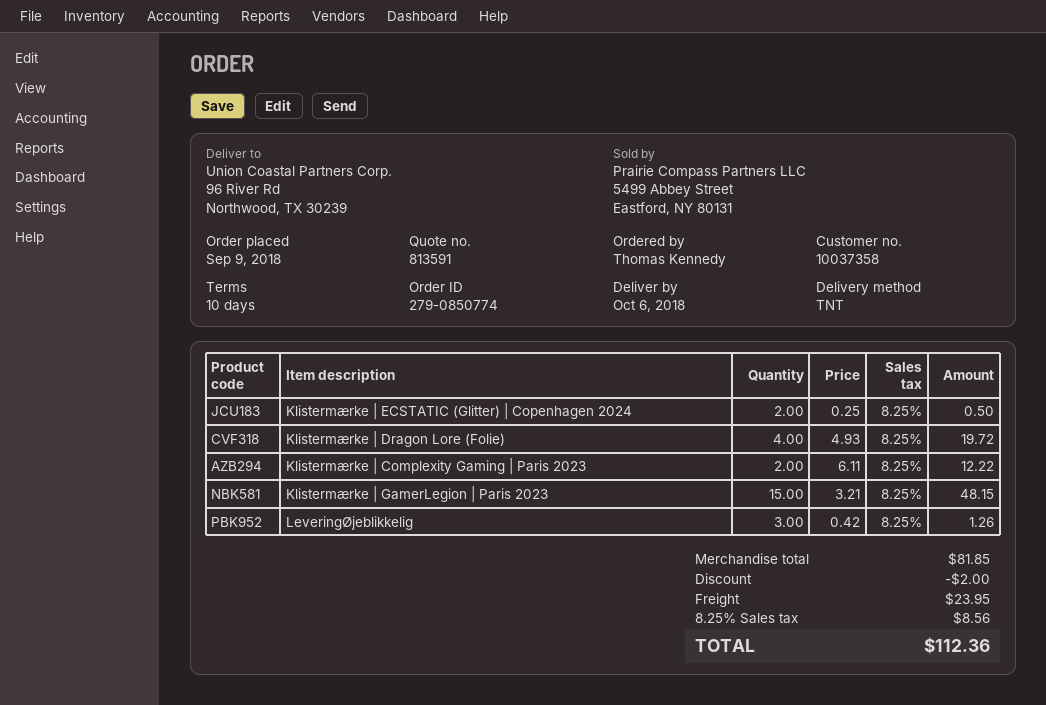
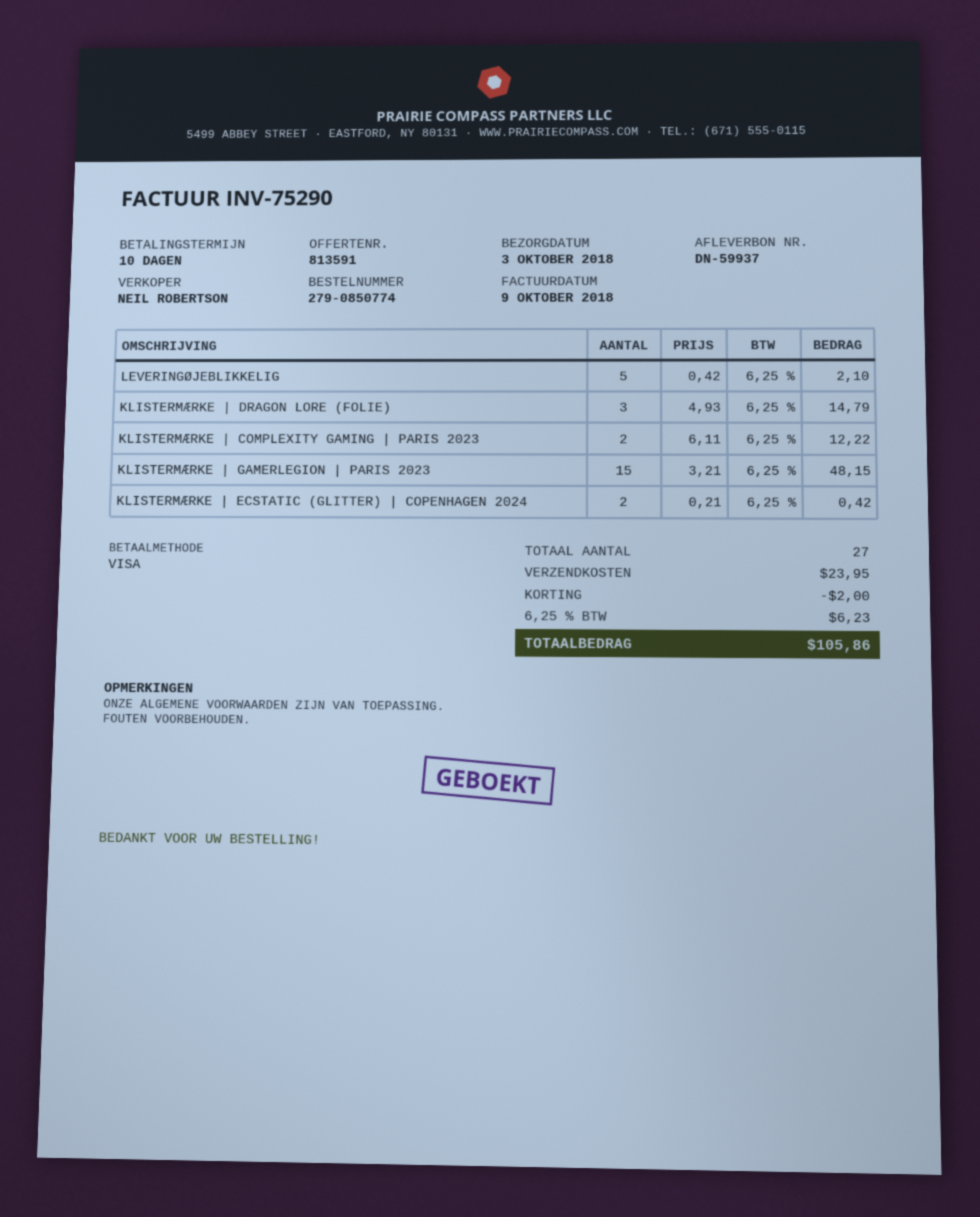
delivery date: 2018-10-06 -> 2018-10-03
Klistermærke | ECSTATIC (Glitter) | Copenhagen 2024: 2 x 0.25 = 0.50 -> 2 x 0.21 = 0.42
Klistermærke | Dragon Lore (Folie): 4 x 4.93 = 19.72 -> 3 x 4.93 = 14.79
LeveringØjeblikkelig: 3 x 0.42 = 1.26 -> 5 x 0.42 = 2.10
tax: 8.25% = 8.56 -> 6.25% = 6.23
total: 112.36 -> 105.86

